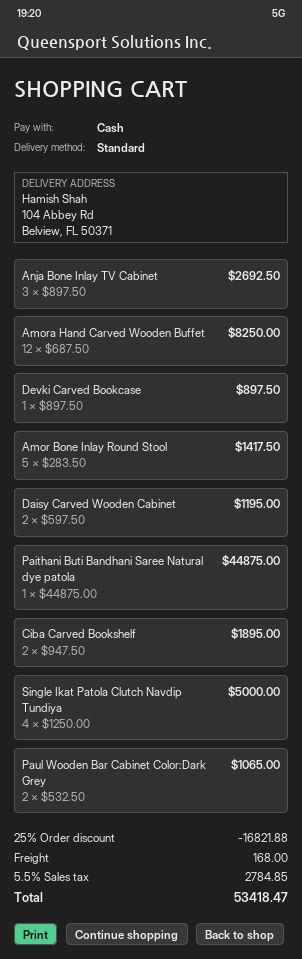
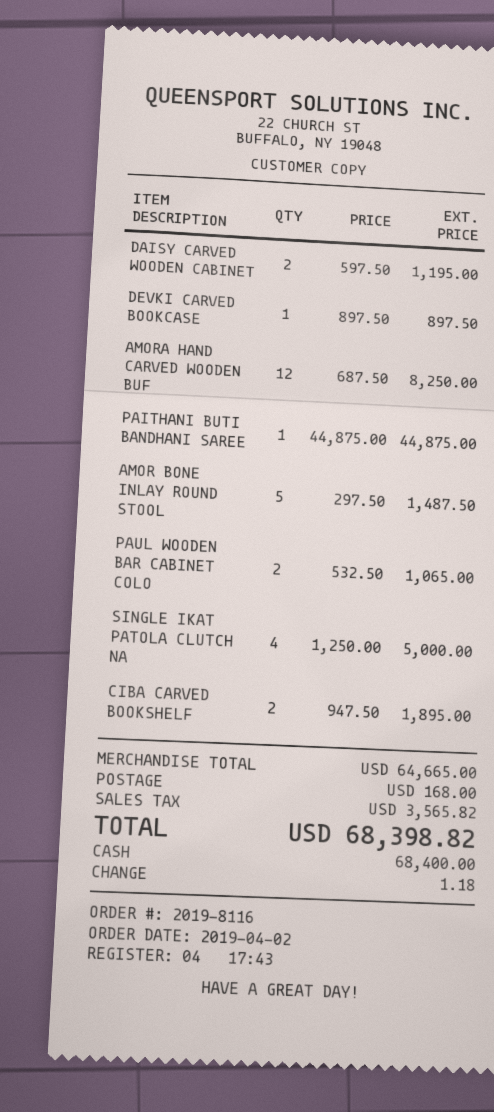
Anja Bone Inlay TV Cabinet: 3 x 897.50 = 2692.50 -> none
Amor Bone Inlay Round Stool: 5 x 283.50 = 1417.50 -> 5 x 297.50 = 1487.50
discount: 25% = 16821.88 -> none
tax: 2784.85 -> 3565.82
total: 53418.47 -> 68398.82

